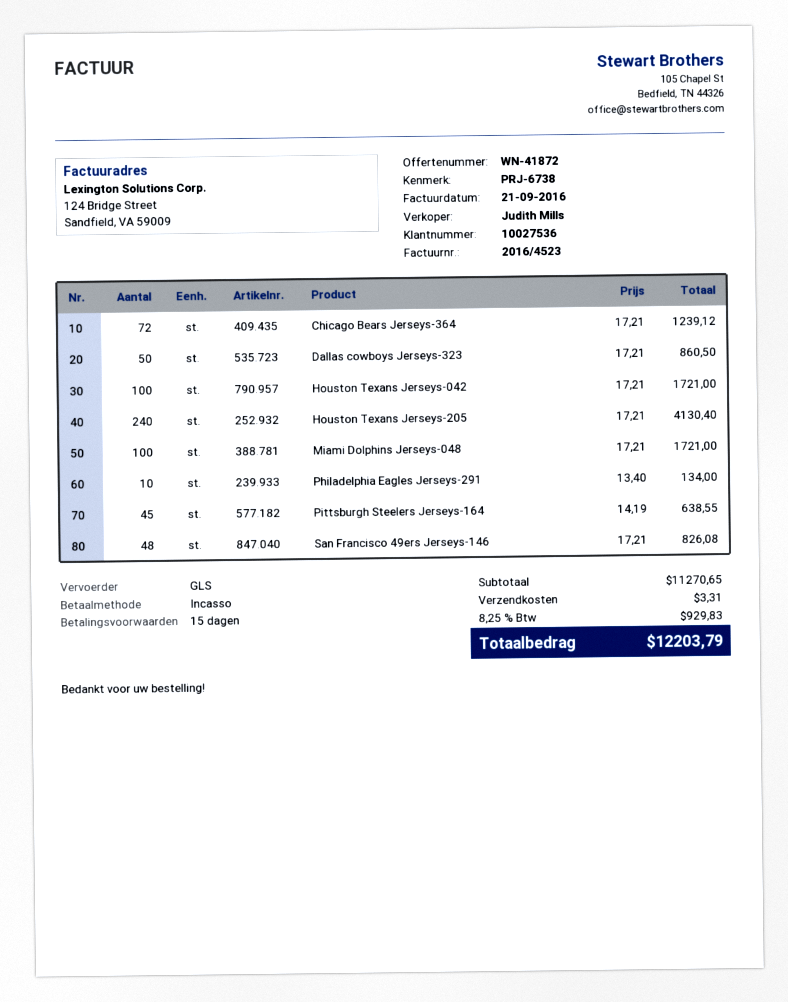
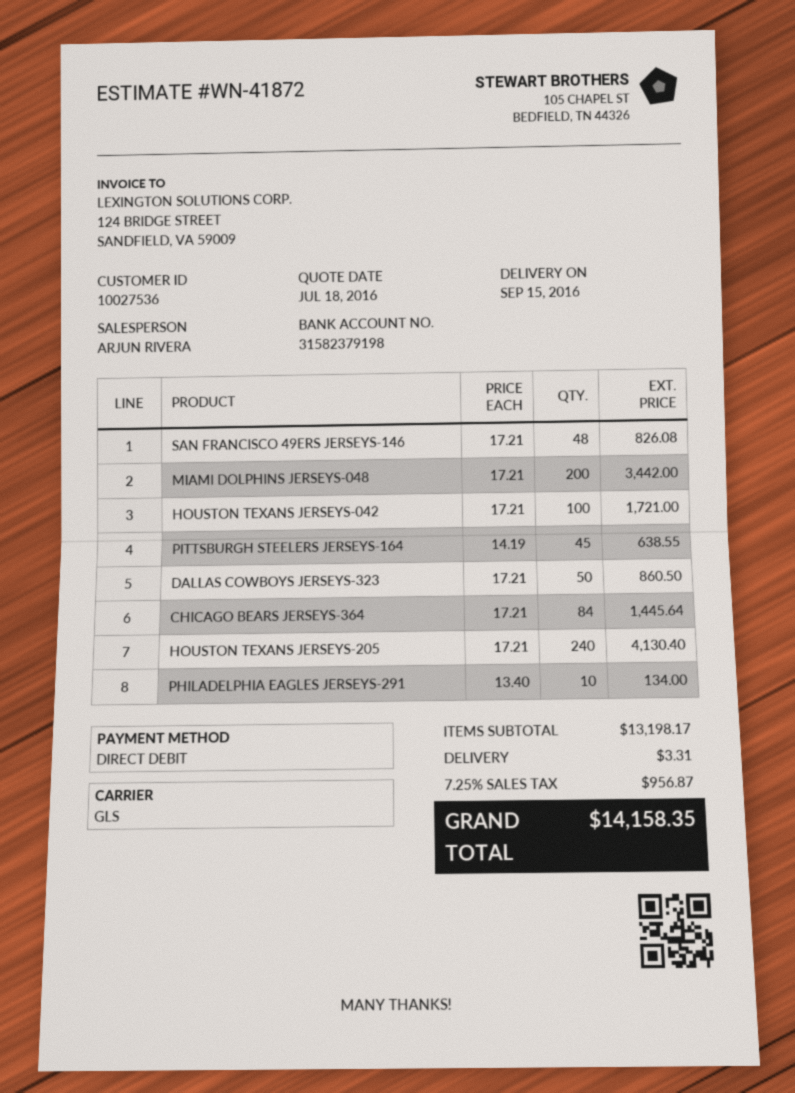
sales rep: Judith Mills -> ARJUN RIVERA
Chicago Bears Jerseys-364: 72 x 17.21 = 1239.12 -> 84 x 17.21 = 1445.64
Miami Dolphins Jerseys-048: 100 x 17.21 = 1721.00 -> 200 x 17.21 = 3442.00
subtotal: 11270.65 -> 13198.17
tax: 8.25% = 929.83 -> 7.25% = 956.87
total: 12203.79 -> 14158.35

